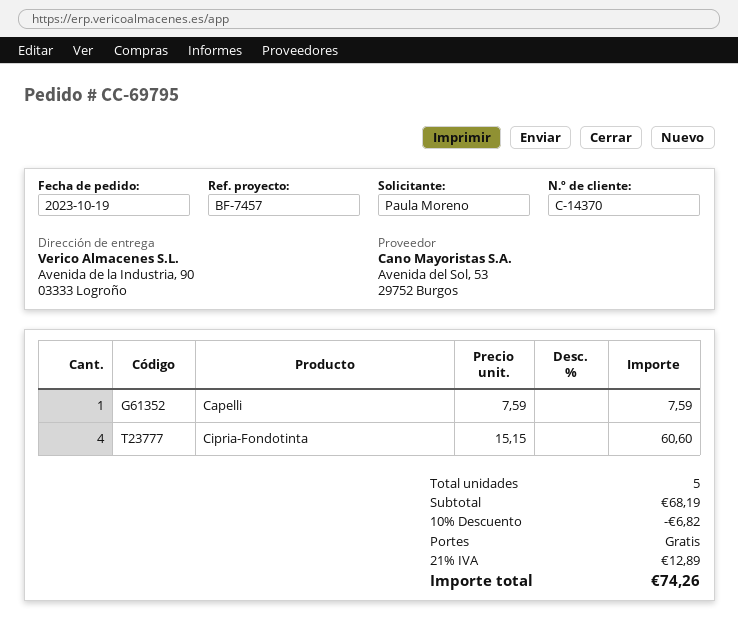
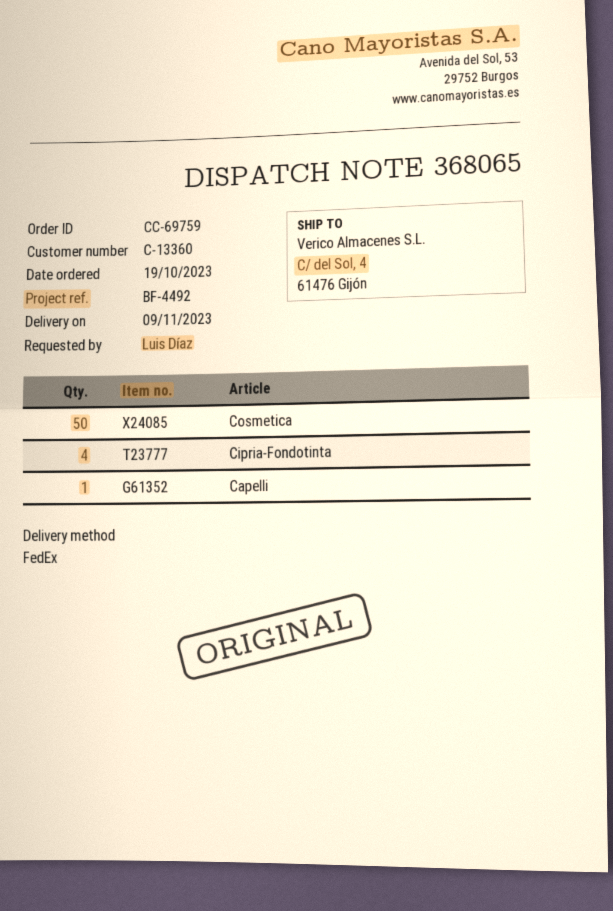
order number: CC-69795 -> CC-69759
customer number: C-14370 -> C-13360
reference: BF-7457 -> BF-4492
ordered by: Paula Moreno -> Luis Díaz
ship to: Avenida de la Industria, 90, 03333 Logroño -> C/ del Sol, 4, 61476 Gijón
Cosmetica: none -> 50

